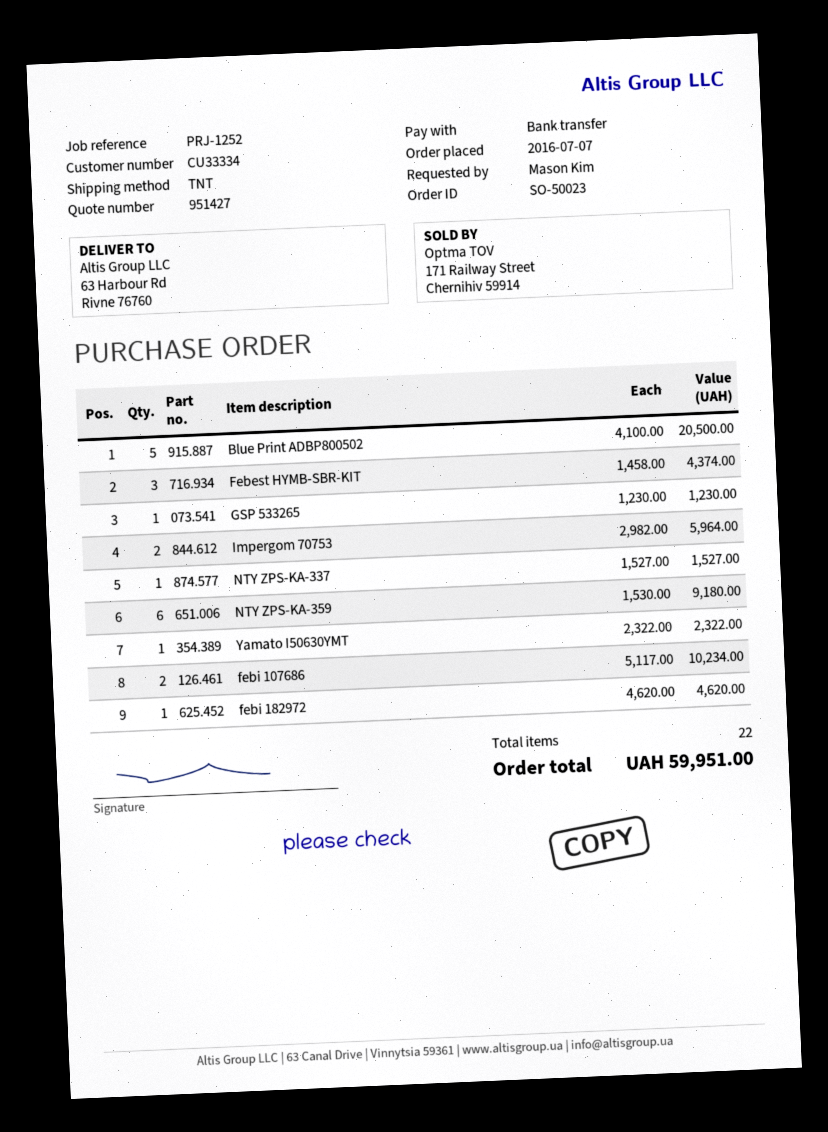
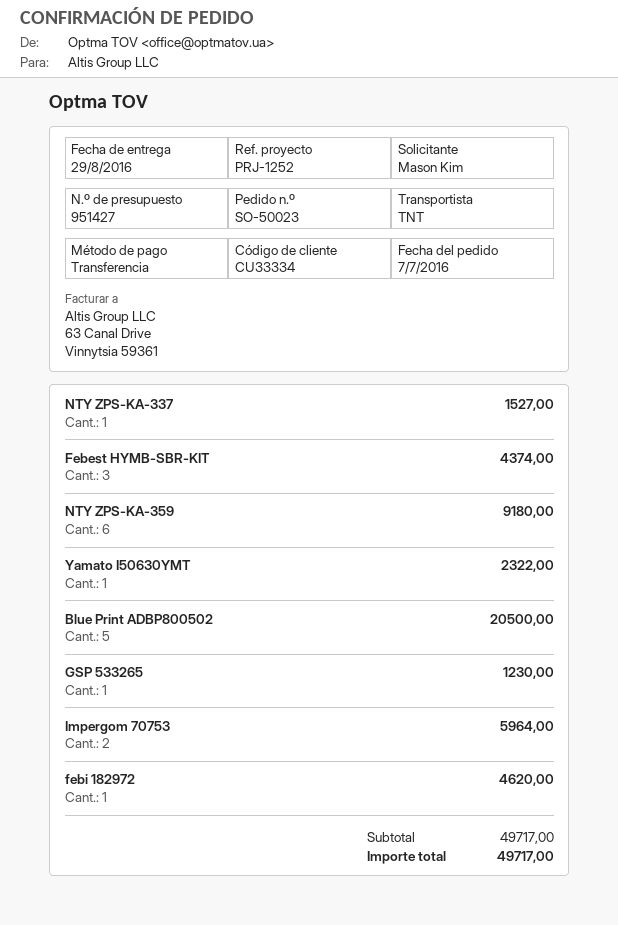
febi 107686: 2 for 10234.00 -> none
total: 59951.00 -> 49717.00

